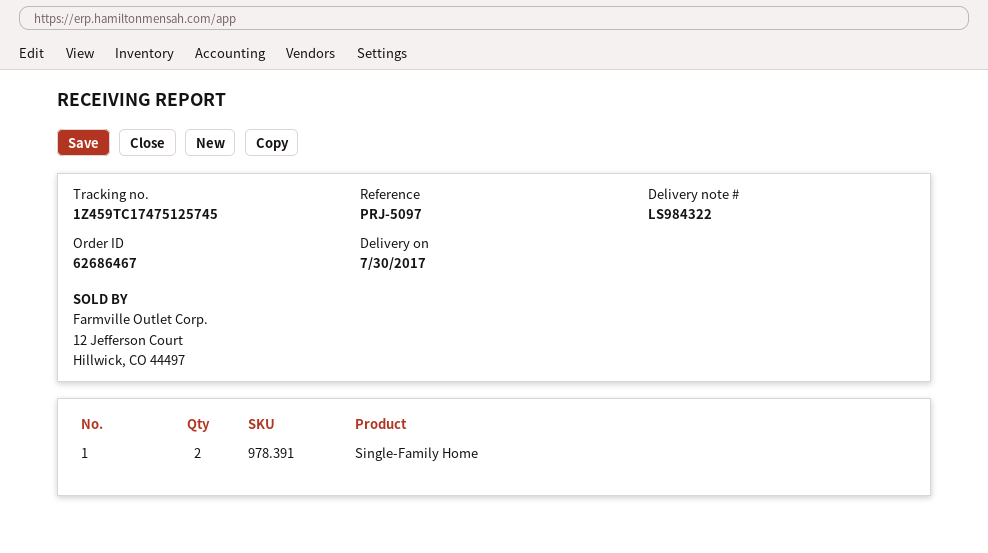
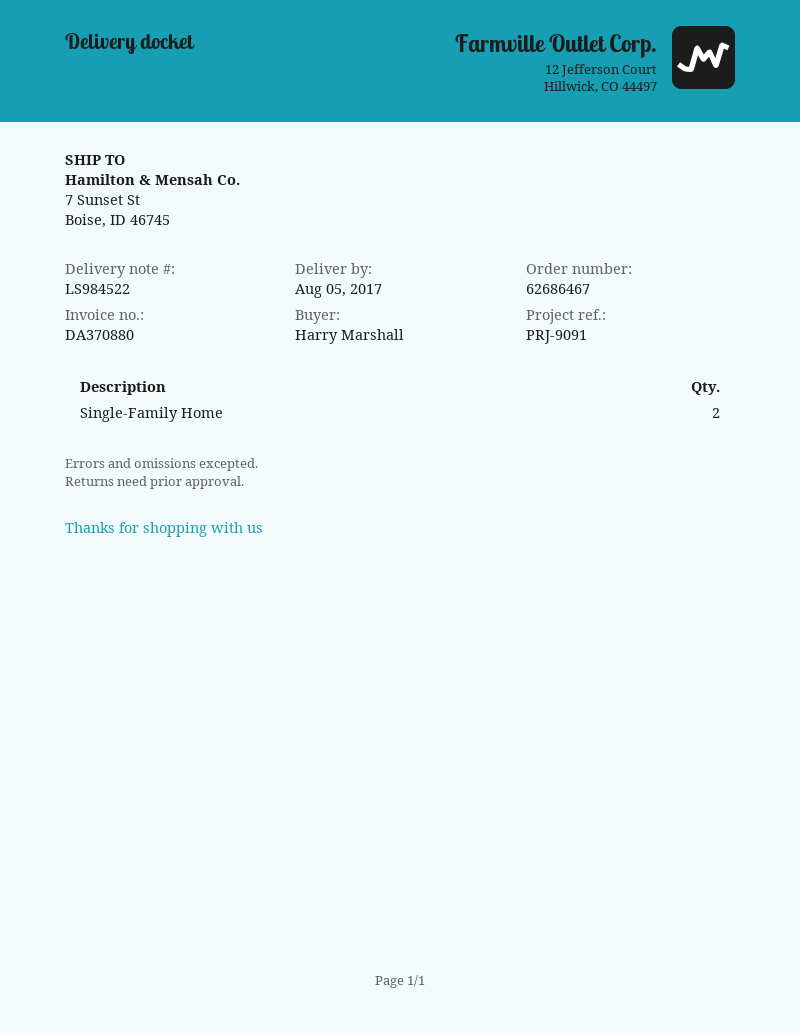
delivery note number: LS984322 -> LS984522
delivery date: 2017-07-30 -> 2017-08-05
reference: PRJ-5097 -> PRJ-9091

